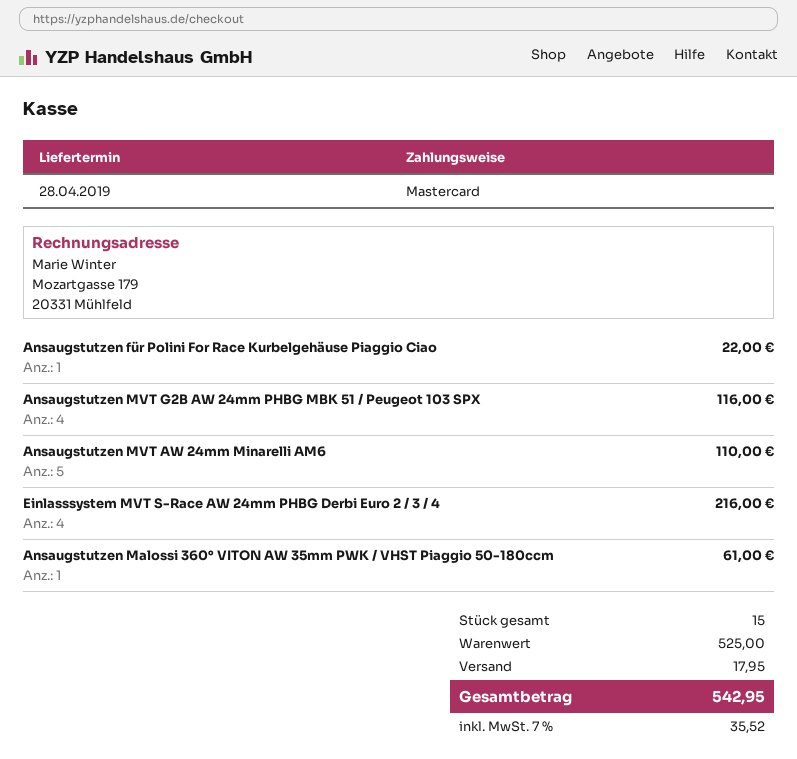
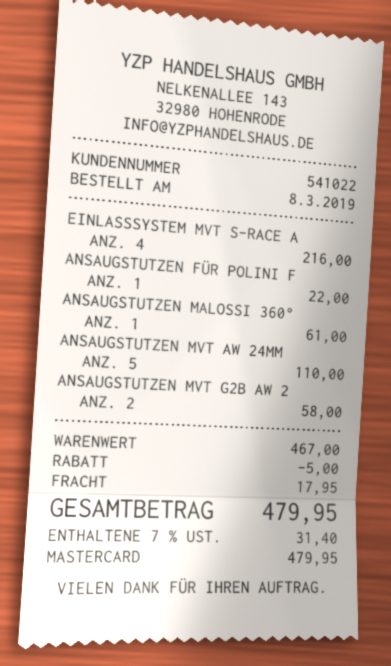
Ansaugstutzen MVT G2B AW 24mm PHBG MBK 51 / Peugeot 103 SPX: 4 for 116.00 -> 2 for 58.00
subtotal: 525.00 -> 467.00
discount: none -> 5.00
tax: 7% = 35.52 -> 7% = 31.40
total: 542.95 -> 479.95

